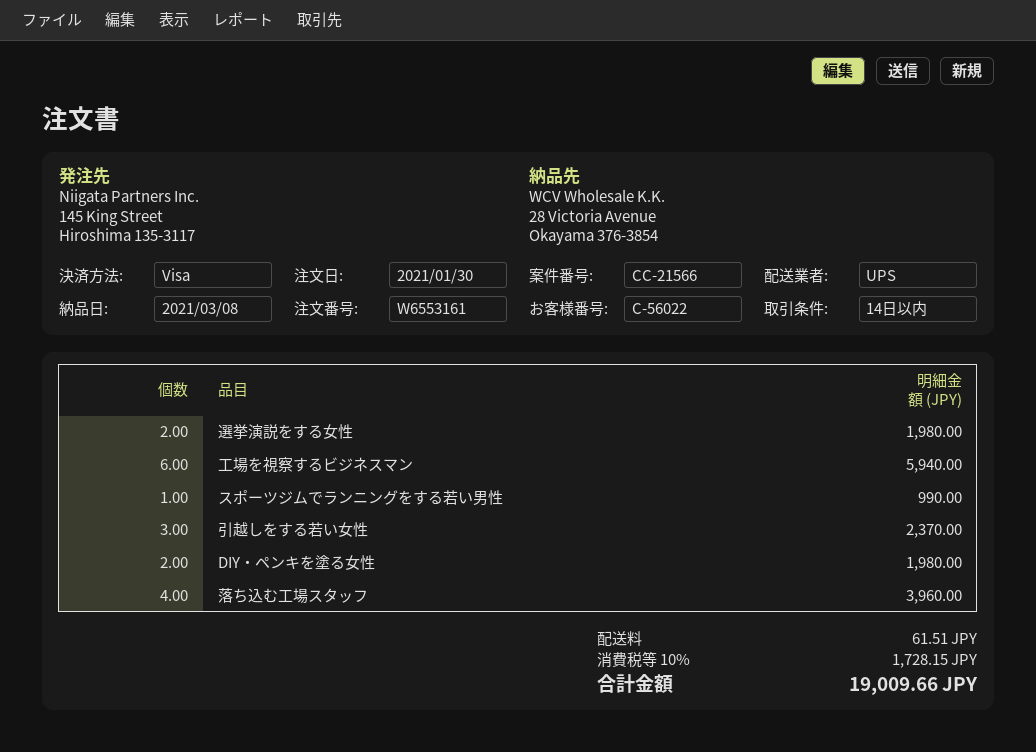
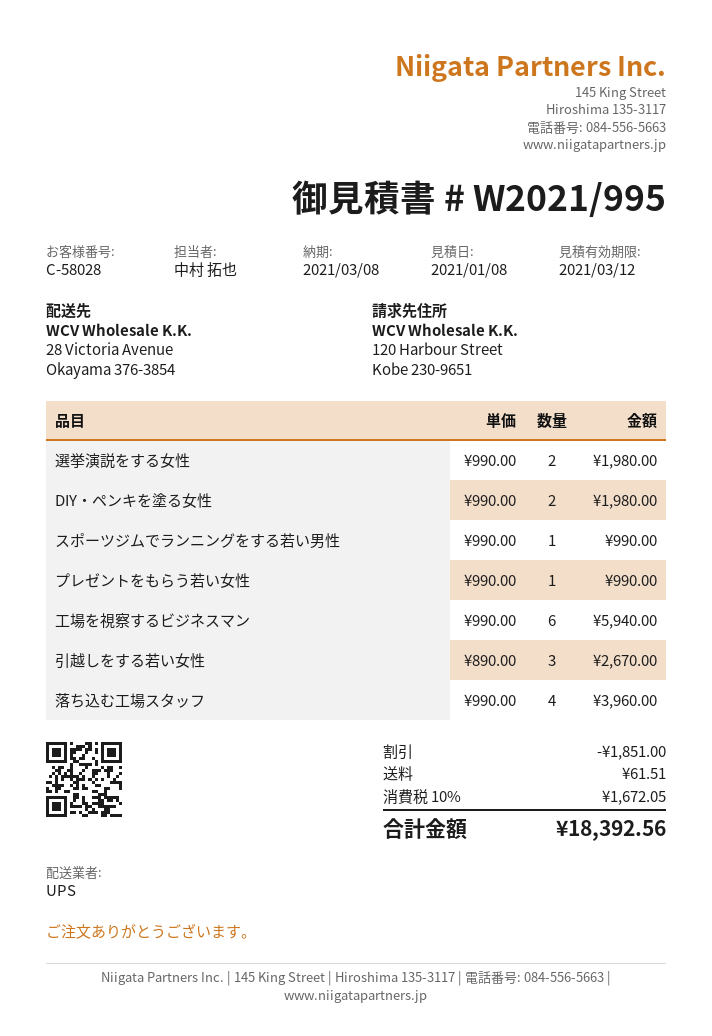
customer number: C-56022 -> C-58028
引越しをする若い女性: 3 for 2370.00 -> 3 for 2670.00
プレゼントをもらう若い女性: none -> 1 for 990.00
discount: none -> 1851.00
tax: 10% = 1728.15 -> 10% = 1672.05
total: 19009.66 -> 18392.56

